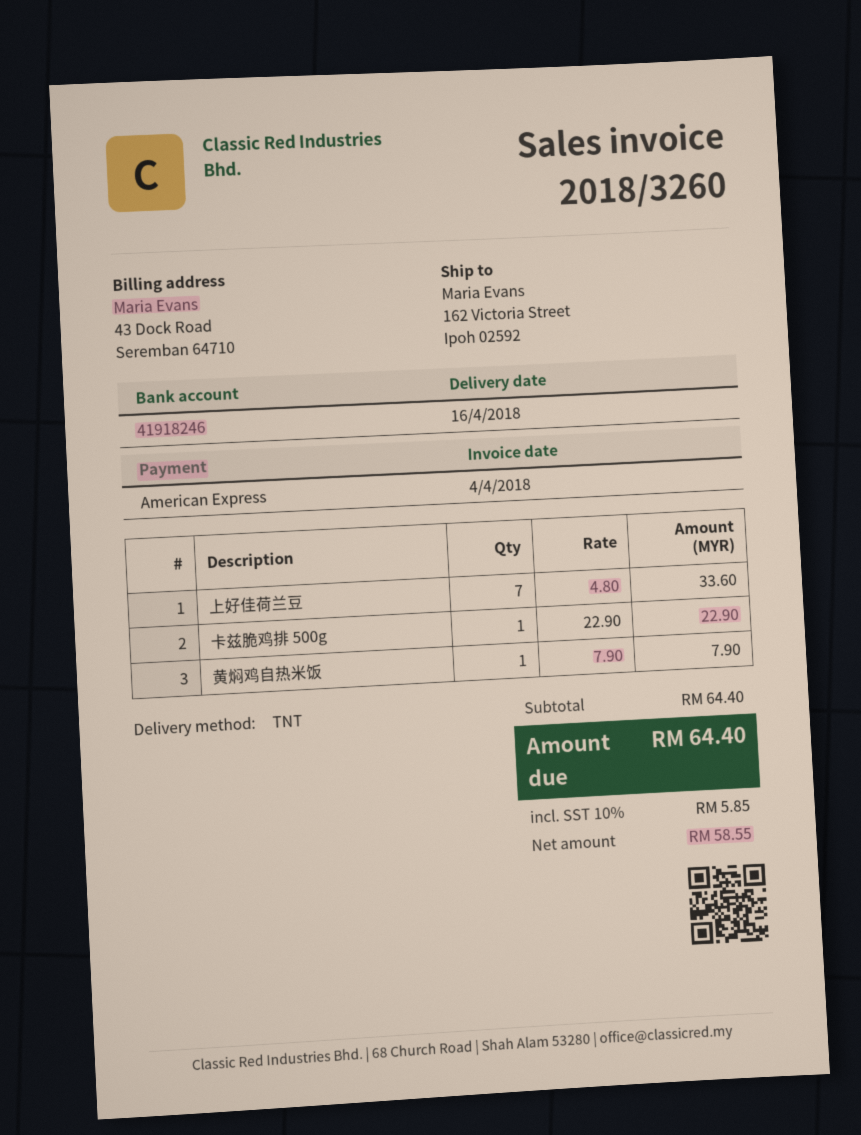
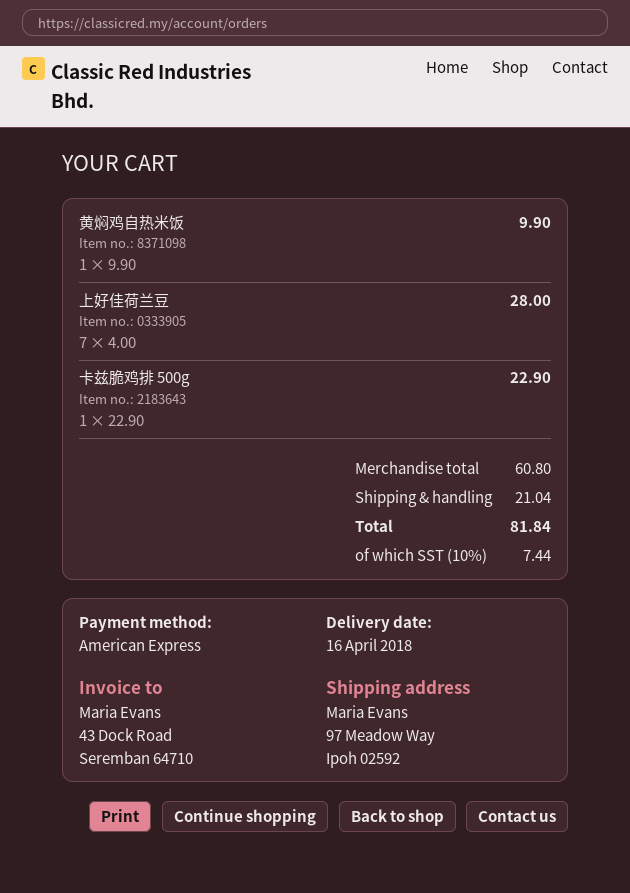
ship to: 162 Victoria Street, Ipoh 02592 -> 97 Meadow Way, Ipoh 02592
上好佳荷兰豆: 7 x 4.80 = 33.60 -> 7 x 4.00 = 28.00
黄焖鸡自热米饭: 1 x 7.90 = 7.90 -> 1 x 9.90 = 9.90
subtotal: 64.40 -> 60.80
shipping: none -> 21.04
tax: 10% = 5.85 -> 10% = 7.44
total: 64.40 -> 81.84

